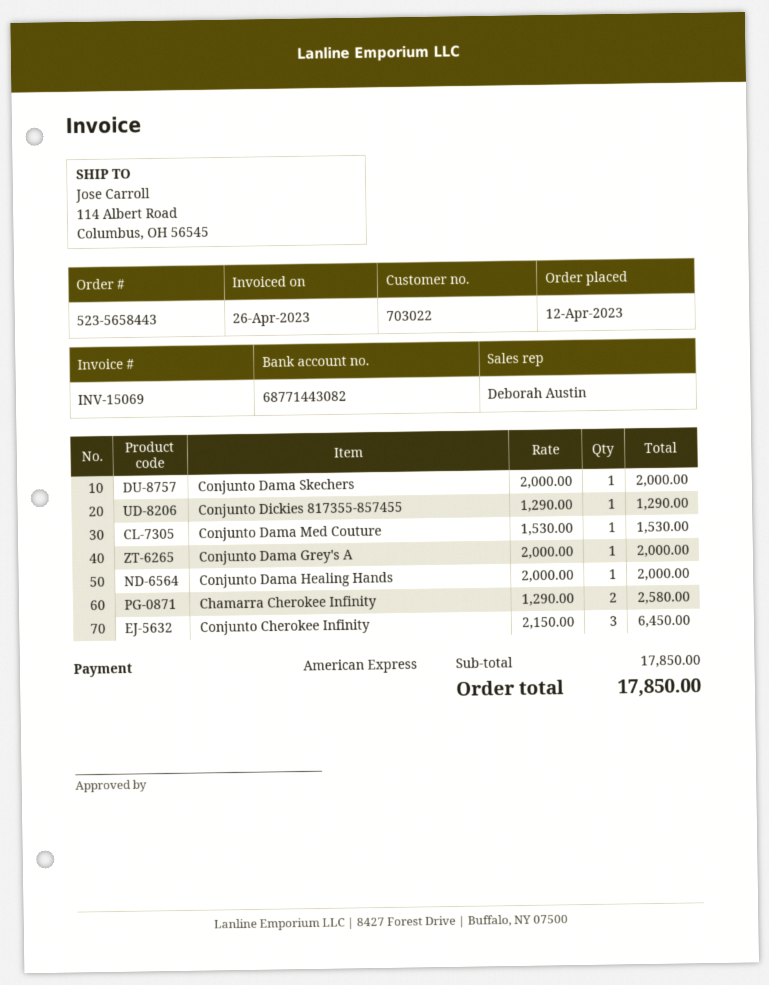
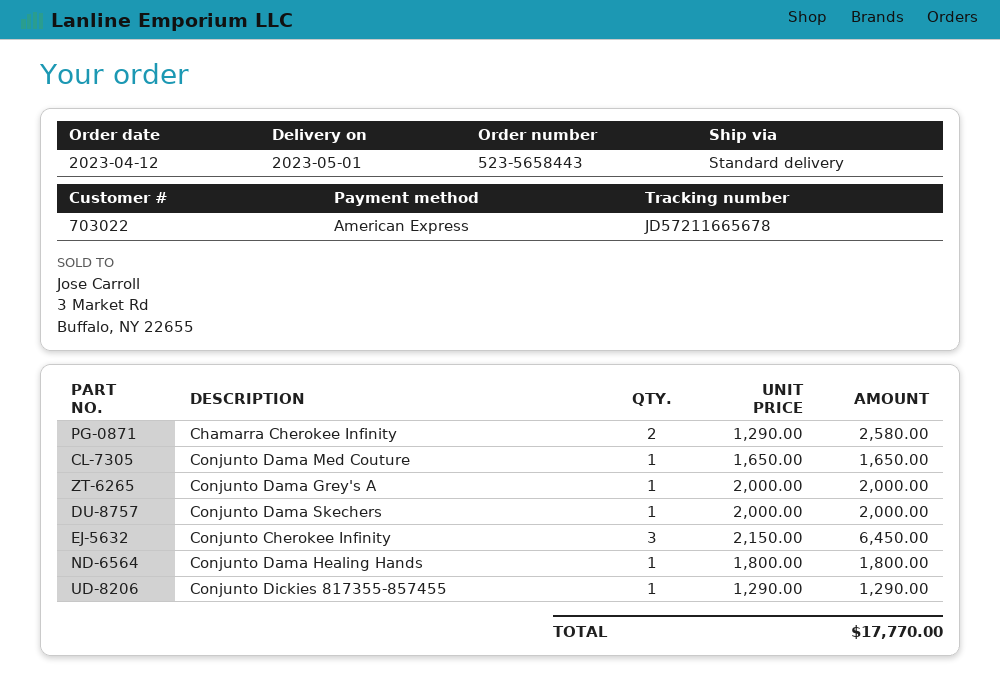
Conjunto Dama Med Couture: 1 x 1530.00 = 1530.00 -> 1 x 1650.00 = 1650.00
Conjunto Dama Healing Hands: 1 x 2000.00 = 2000.00 -> 1 x 1800.00 = 1800.00
total: 17850.00 -> 17770.00

